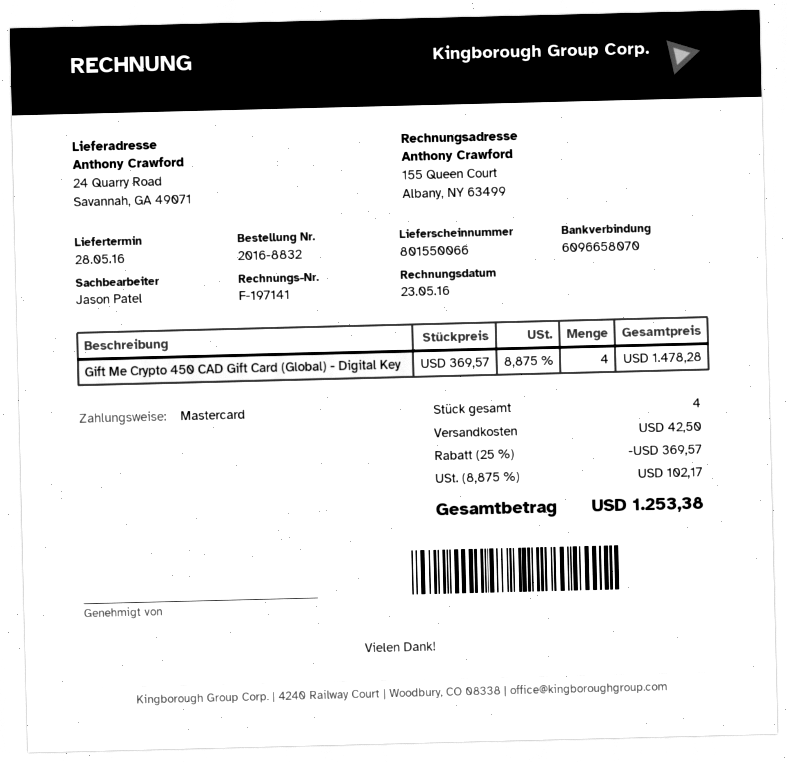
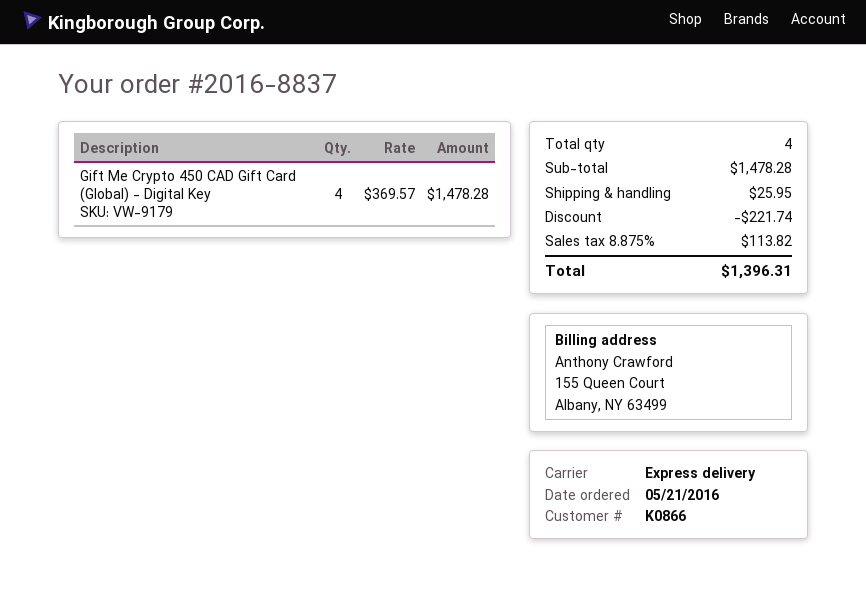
order number: 2016-8832 -> 2016-8837
discount: 369.57 -> 221.74
shipping: 42.50 -> 25.95
tax: 8.875% = 102.17 -> 8.875% = 113.82
total: 1253.38 -> 1396.31

